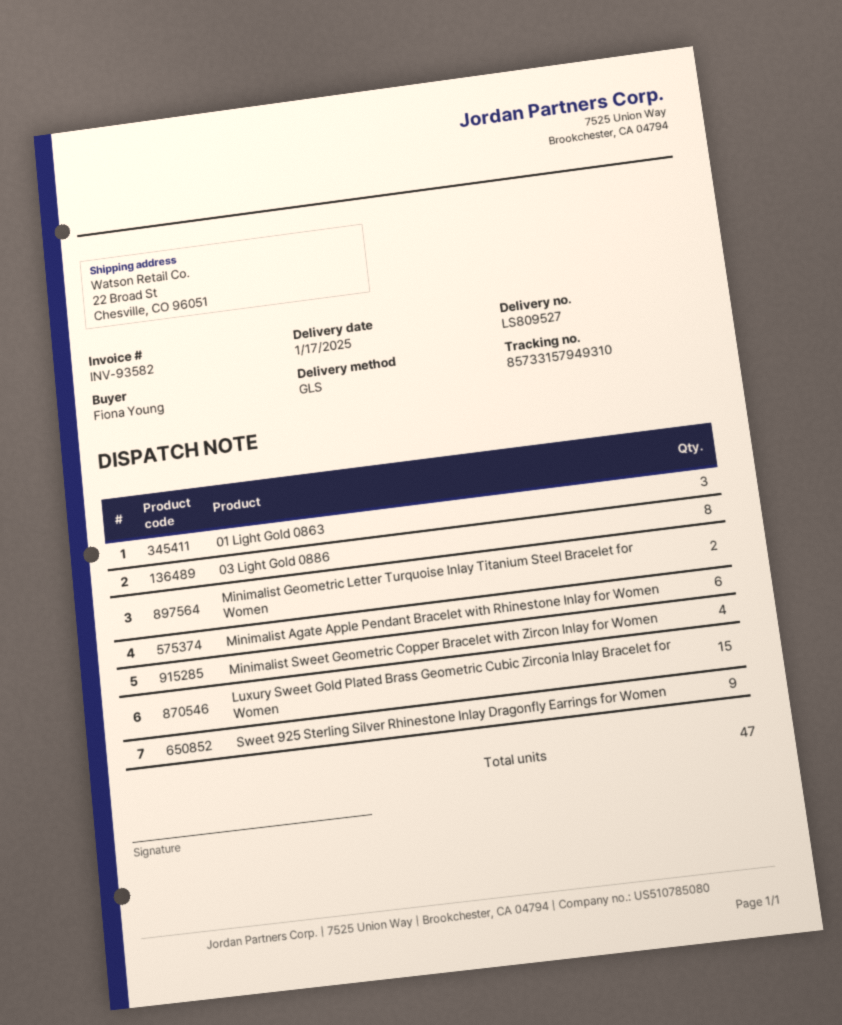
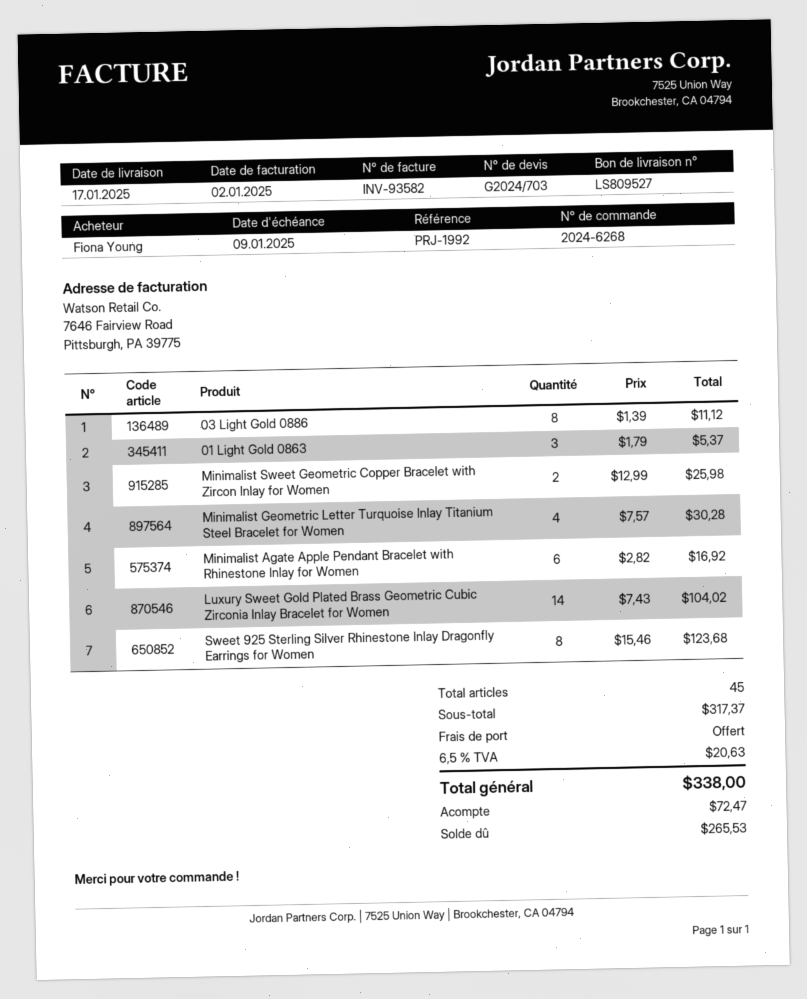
Minimalist Geometric Letter Turquoise Inlay Titanium Steel Bracelet for Women: 2 -> 4
Minimalist Sweet Geometric Copper Bracelet with Zircon Inlay for Women: 4 -> 2
Luxury Sweet Gold Plated Brass Geometric Cubic Zirconia Inlay Bracelet for Women: 15 -> 14
Sweet 925 Sterling Silver Rhinestone Inlay Dragonfly Earrings for Women: 9 -> 8
total quantity: 47 -> 45

